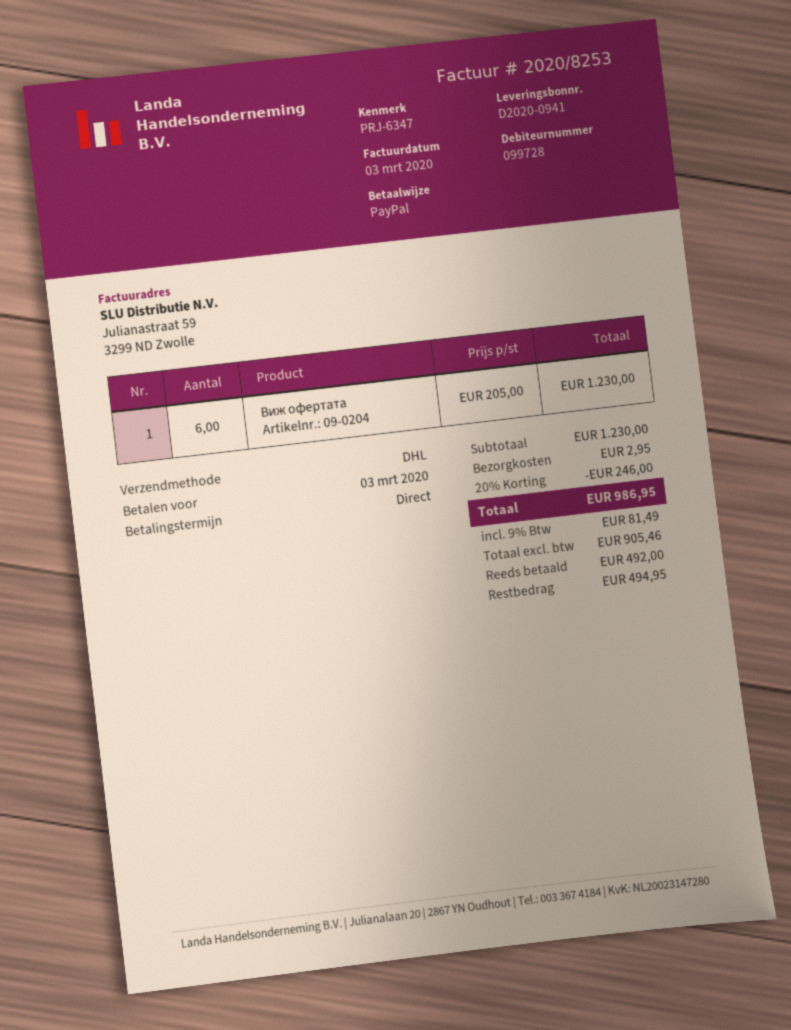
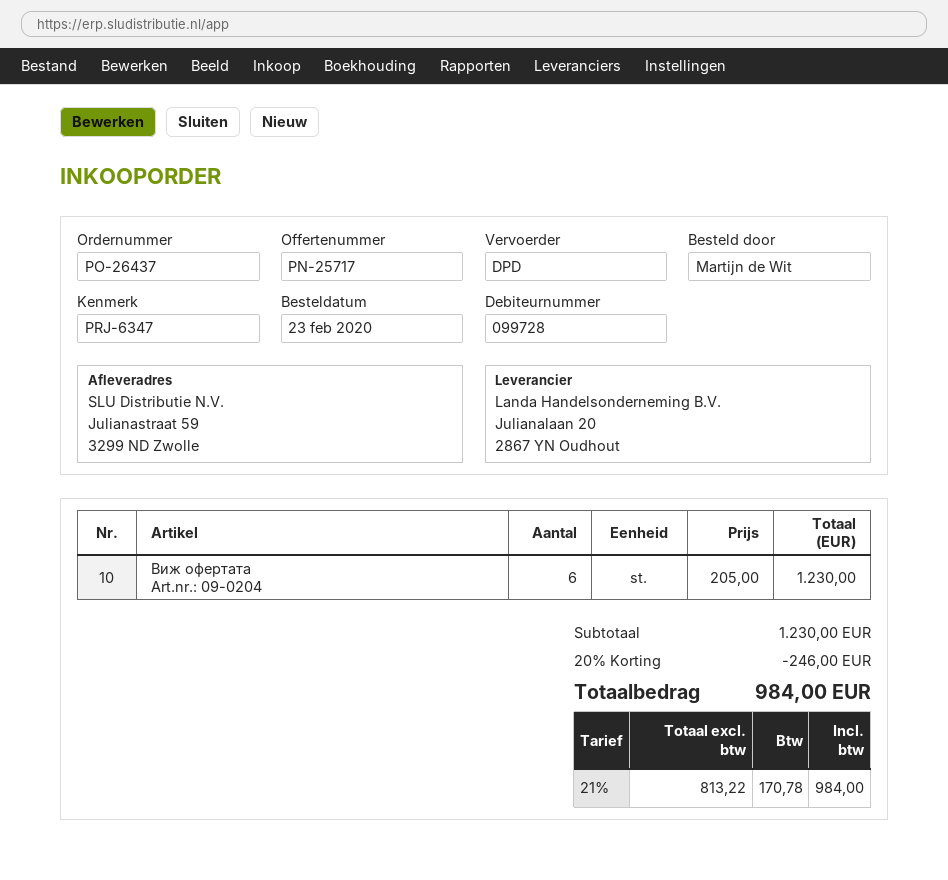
shipping method: DHL -> DPD
shipping: 2.95 -> none
net: 905.46 -> 813.22
tax: 9% = 81.49 -> 21% = 170.78
total: 986.95 -> 984.00

